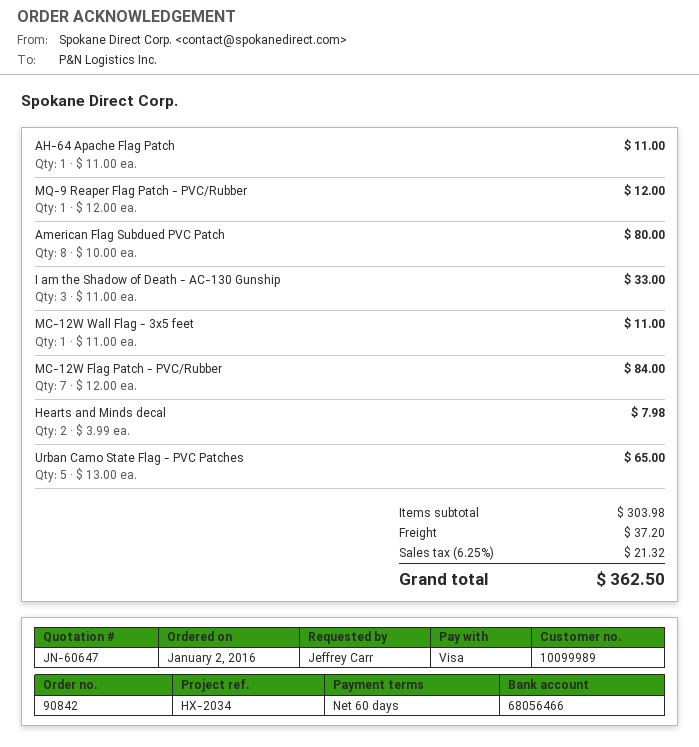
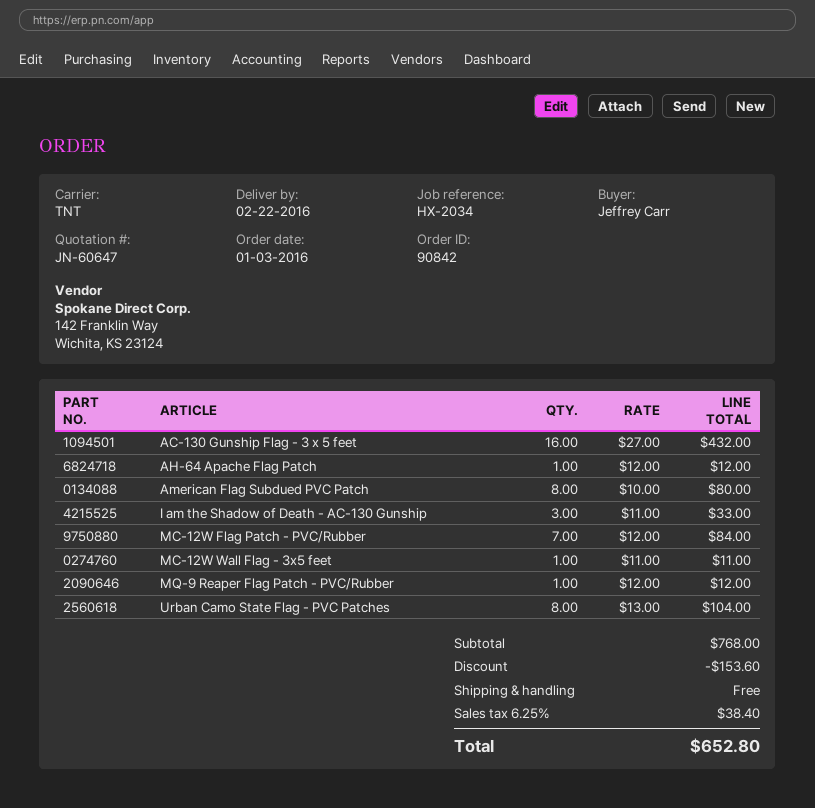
order date: 2016-01-02 -> 2016-01-03
AH-64 Apache Flag Patch: 1 x 11.00 = 11.00 -> 1 x 12.00 = 12.00
Hearts and Minds decal: 2 x 3.99 = 7.98 -> none
Urban Camo State Flag - PVC Patches: 5 x 13.00 = 65.00 -> 8 x 13.00 = 104.00
AC-130 Gunship Flag - 3 x 5 feet: none -> 16 x 27.00 = 432.00
subtotal: 303.98 -> 768.00
discount: none -> 153.60
shipping: 37.20 -> 0.00
tax: 6.25% = 21.32 -> 6.25% = 38.40
total: 362.50 -> 652.80

